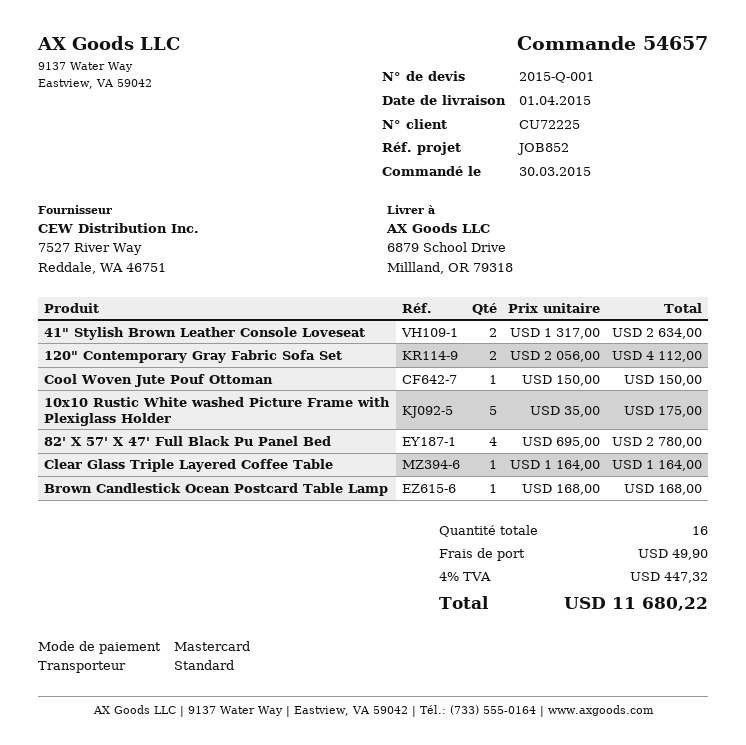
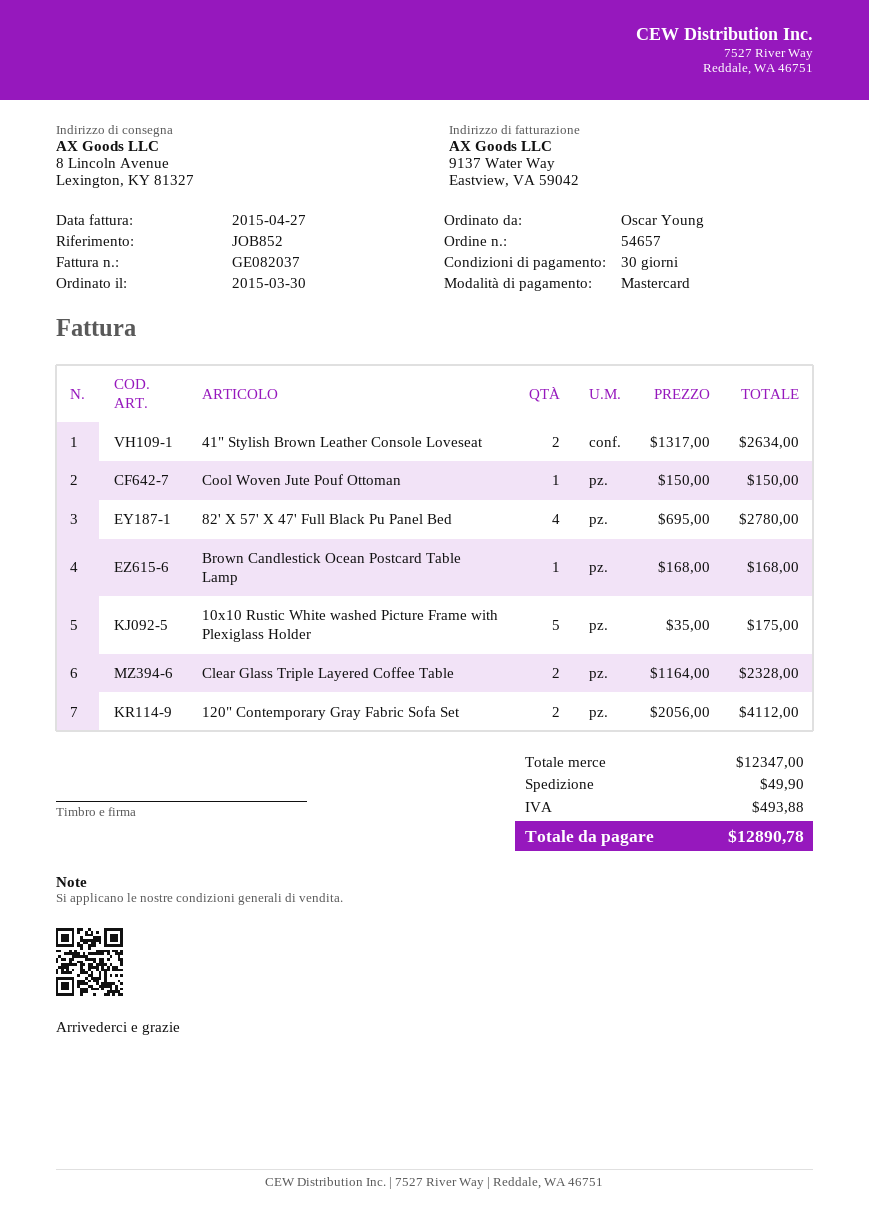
ship to: 6879 School Drive, Millland, OR 79318 -> 8 Lincoln Avenue, Lexington, KY 81327
Clear Glass Triple Layered Coffee Table: 1 x 1164.00 = 1164.00 -> 2 x 1164.00 = 2328.00
tax: 447.32 -> 493.88
total: 11680.22 -> 12890.78

